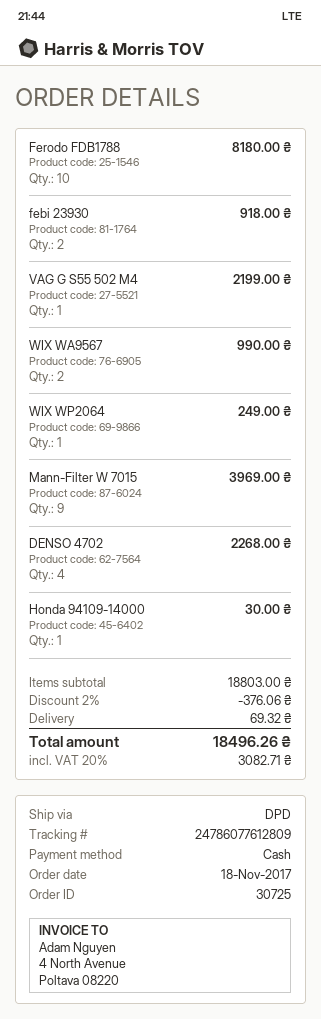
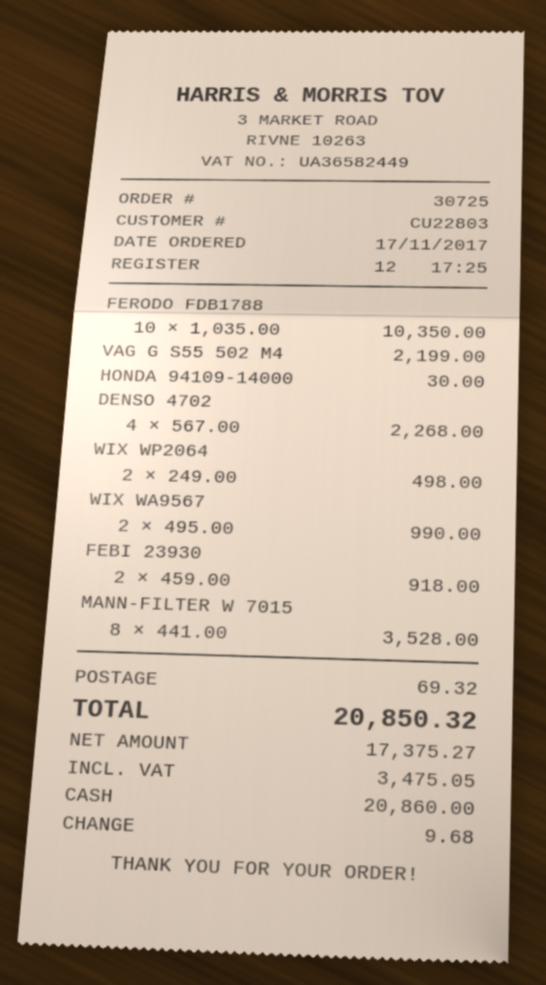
order date: 2017-11-18 -> 2017-11-17
Ferodo FDB1788: 10 for 8180.00 -> 10 for 10350.00
WIX WP2064: 1 for 249.00 -> 2 for 498.00
Mann-Filter W 7015: 9 for 3969.00 -> 8 for 3528.00
discount: 2% = 376.06 -> none
tax: 3082.71 -> 3475.05
total: 18496.26 -> 20850.32

